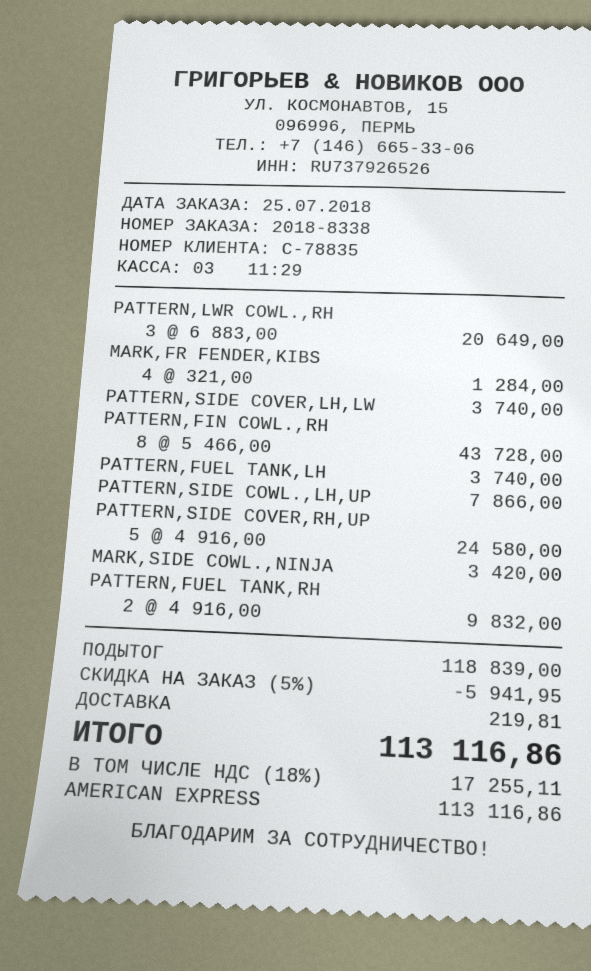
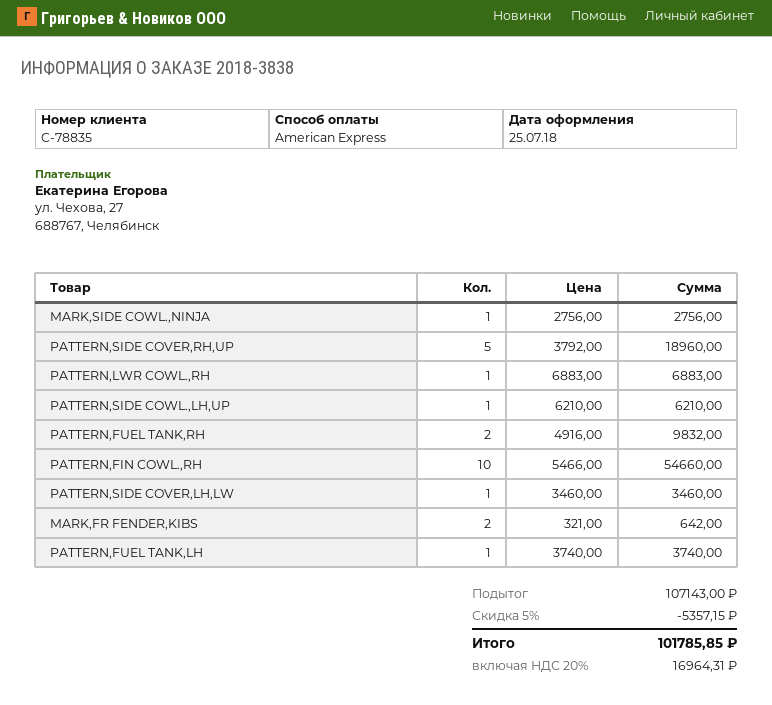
order number: 2018-8338 -> 2018-3838
PATTERN,LWR COWL.,RH: 3 x 6883.00 = 20649.00 -> 1 x 6883.00 = 6883.00
MARK,FR FENDER,KIBS: 4 x 321.00 = 1284.00 -> 2 x 321.00 = 642.00
PATTERN,SIDE COVER,LH,LW: 1 x 3740.00 = 3740.00 -> 1 x 3460.00 = 3460.00
PATTERN,FIN COWL.,RH: 8 x 5466.00 = 43728.00 -> 10 x 5466.00 = 54660.00
PATTERN,SIDE COWL.,LH,UP: 1 x 7866.00 = 7866.00 -> 1 x 6210.00 = 6210.00
PATTERN,SIDE COVER,RH,UP: 5 x 4916.00 = 24580.00 -> 5 x 3792.00 = 18960.00
MARK,SIDE COWL.,NINJA: 1 x 3420.00 = 3420.00 -> 1 x 2756.00 = 2756.00
subtotal: 118839.00 -> 107143.00
discount: 5% = 5941.95 -> 5% = 5357.15
shipping: 219.81 -> none
tax: 18% = 17255.11 -> 20% = 16964.31
total: 113116.86 -> 101785.85

